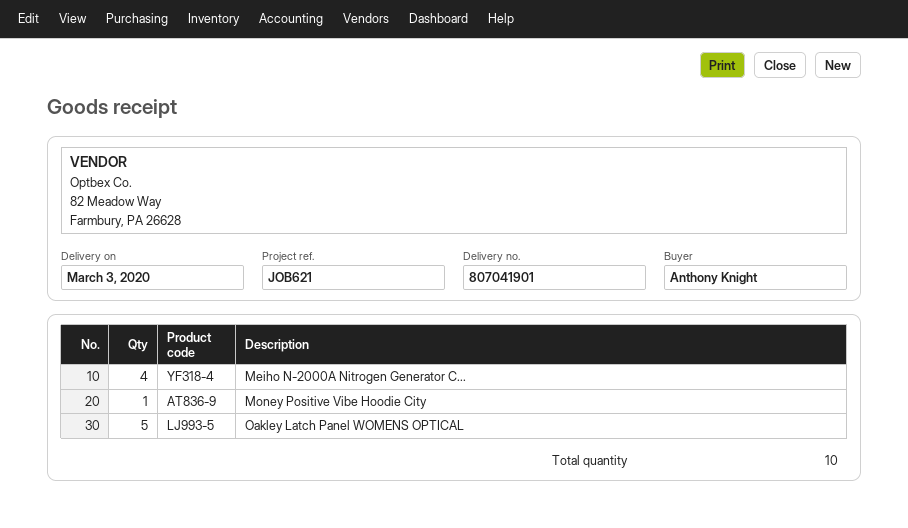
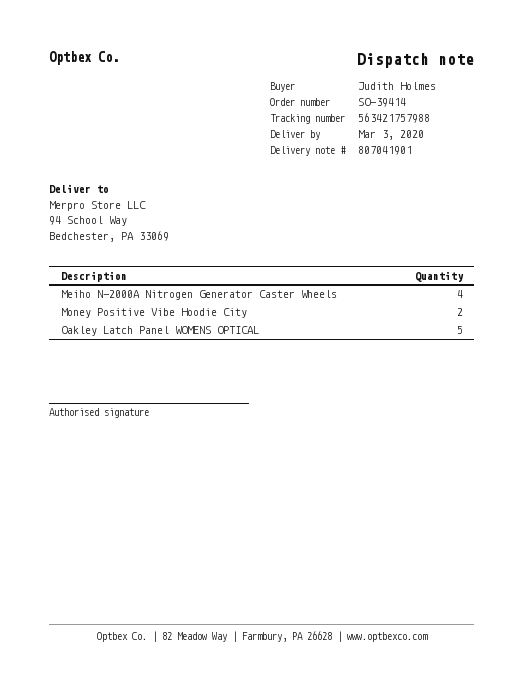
ordered by: Anthony Knight -> Judith Holmes
Money Positive Vibe Hoodie City: 1 -> 2

